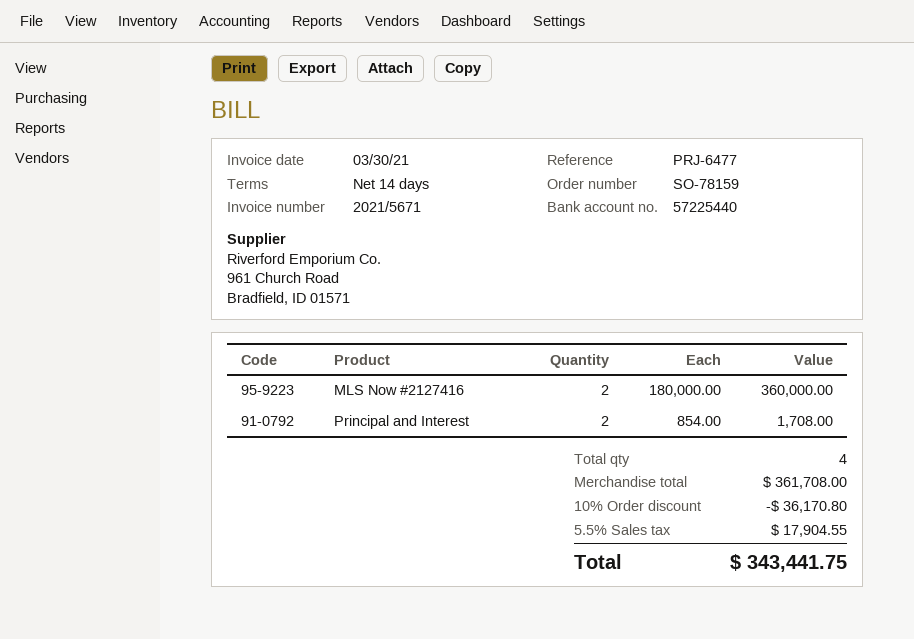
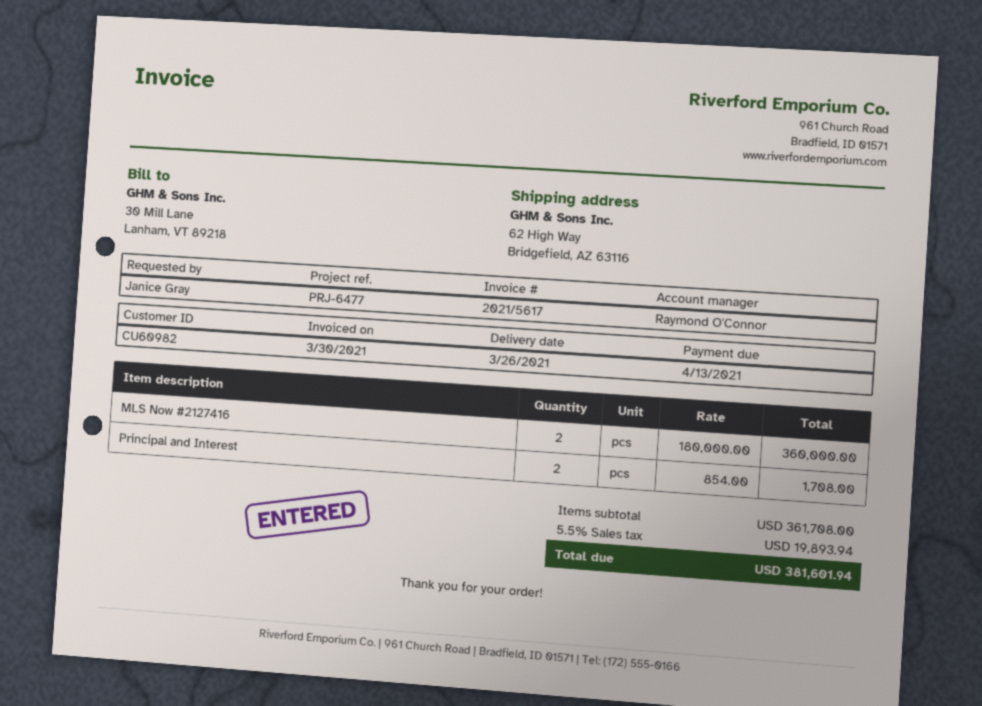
invoice number: 2021/5671 -> 2021/5617
discount: 10% = 36170.80 -> none
tax: 5.5% = 17904.55 -> 5.5% = 19893.94
total: 343441.75 -> 381601.94

